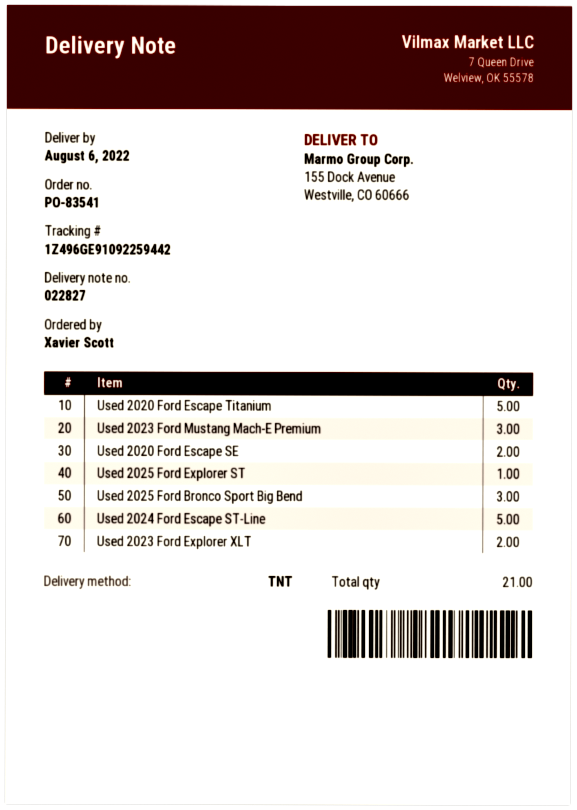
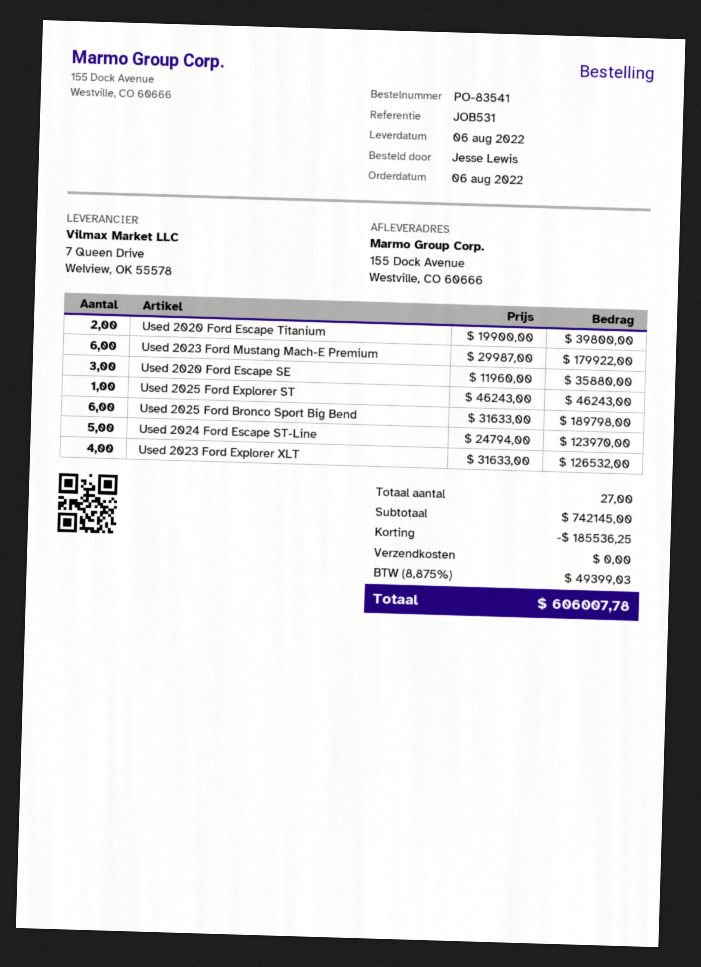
ordered by: Xavier Scott -> Jesse Lewis
Used 2020 Ford Escape Titanium: 5 -> 2
Used 2023 Ford Mustang Mach-E Premium: 3 -> 6
Used 2020 Ford Escape SE: 2 -> 3
Used 2025 Ford Bronco Sport Big Bend: 3 -> 6
Used 2023 Ford Explorer XLT: 2 -> 4
total quantity: 21 -> 27

